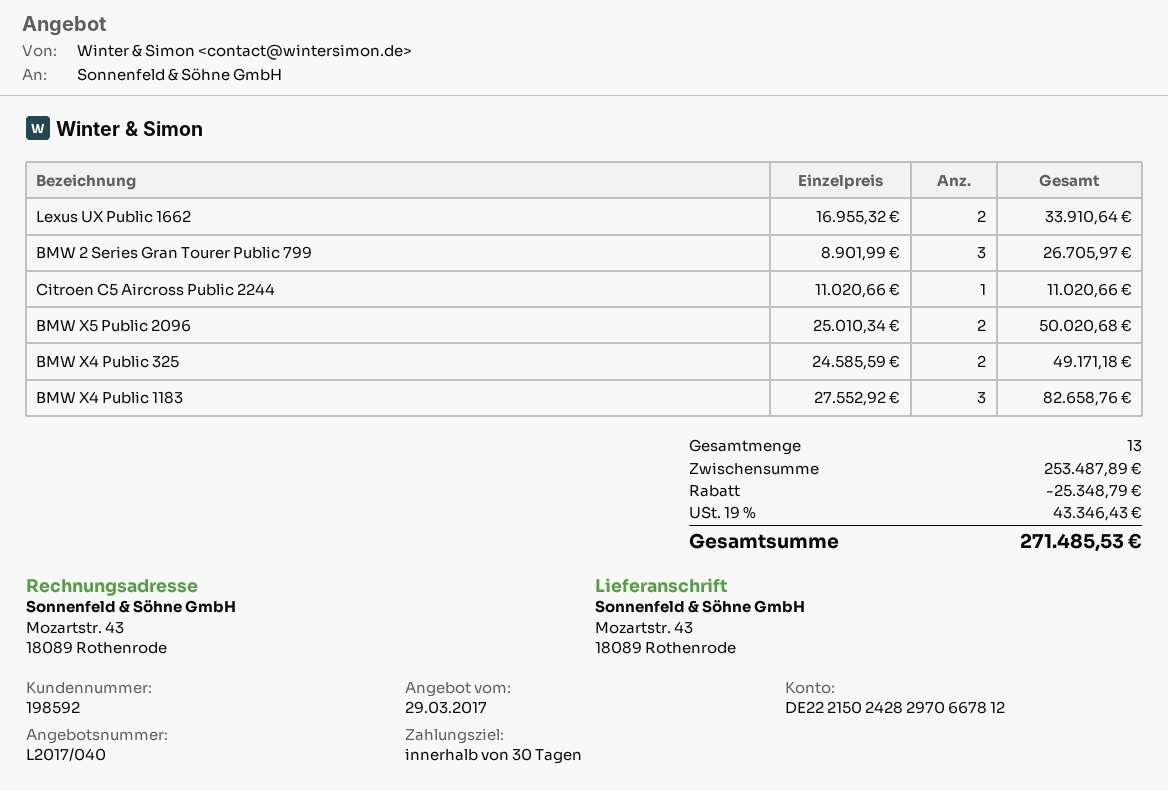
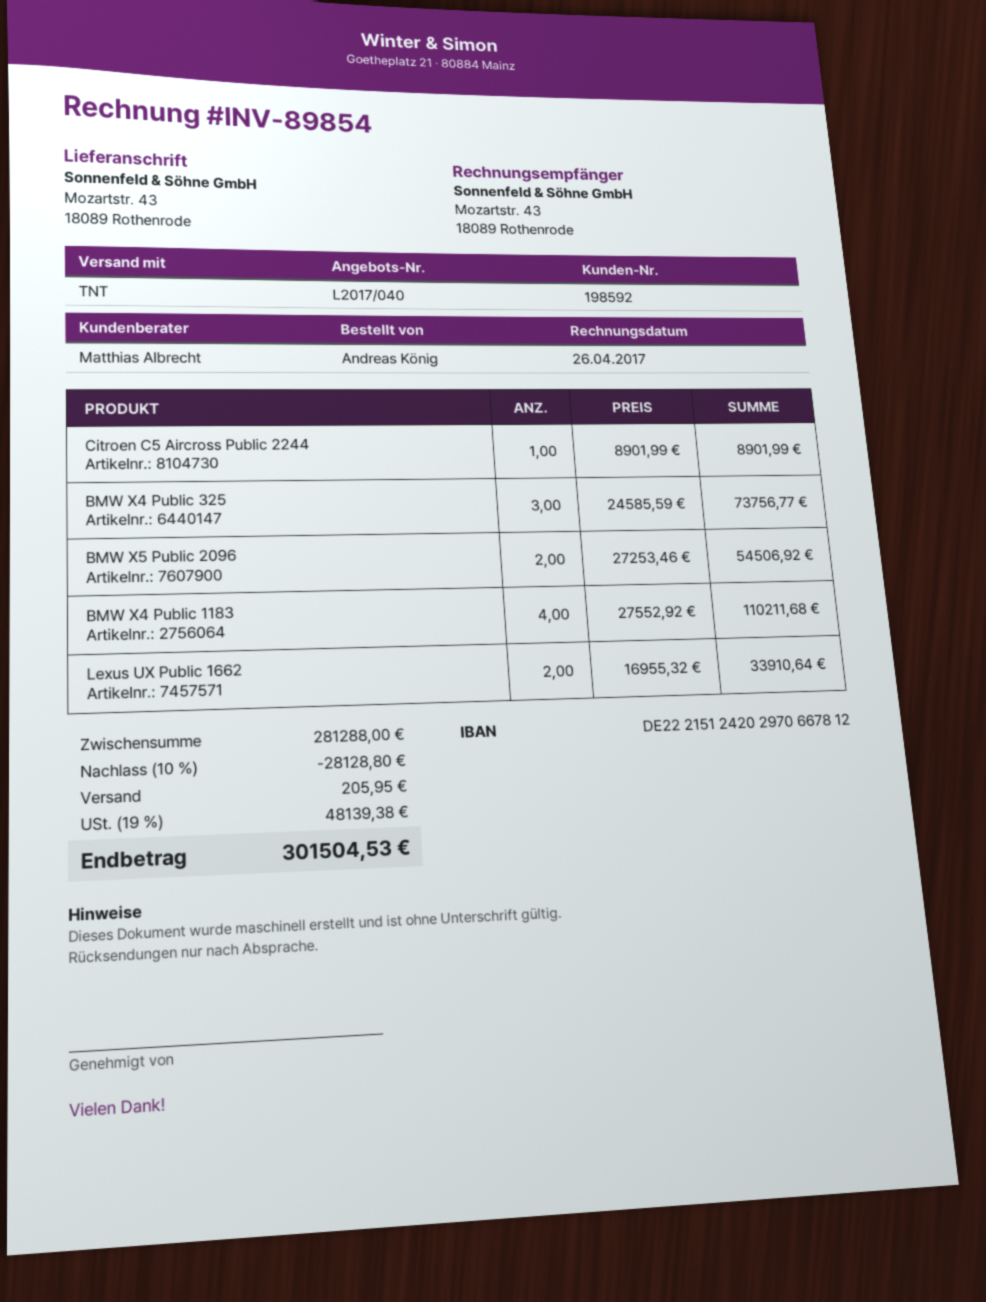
bank account: DE22215024282970667812 -> DE22215124202970667812
BMW 2 Series Gran Tourer Public 799: 3 x 8901.99 = 26705.97 -> none
Citroen C5 Aircross Public 2244: 1 x 11020.66 = 11020.66 -> 1 x 8901.99 = 8901.99
BMW X5 Public 2096: 2 x 25010.34 = 50020.68 -> 2 x 27253.46 = 54506.92
BMW X4 Public 325: 2 x 24585.59 = 49171.18 -> 3 x 24585.59 = 73756.77
BMW X4 Public 1183: 3 x 27552.92 = 82658.76 -> 4 x 27552.92 = 110211.68
subtotal: 253487.89 -> 281288.00
discount: 25348.79 -> 28128.80
shipping: none -> 205.95
tax: 19% = 43346.43 -> 19% = 48139.38
total: 271485.53 -> 301504.53

